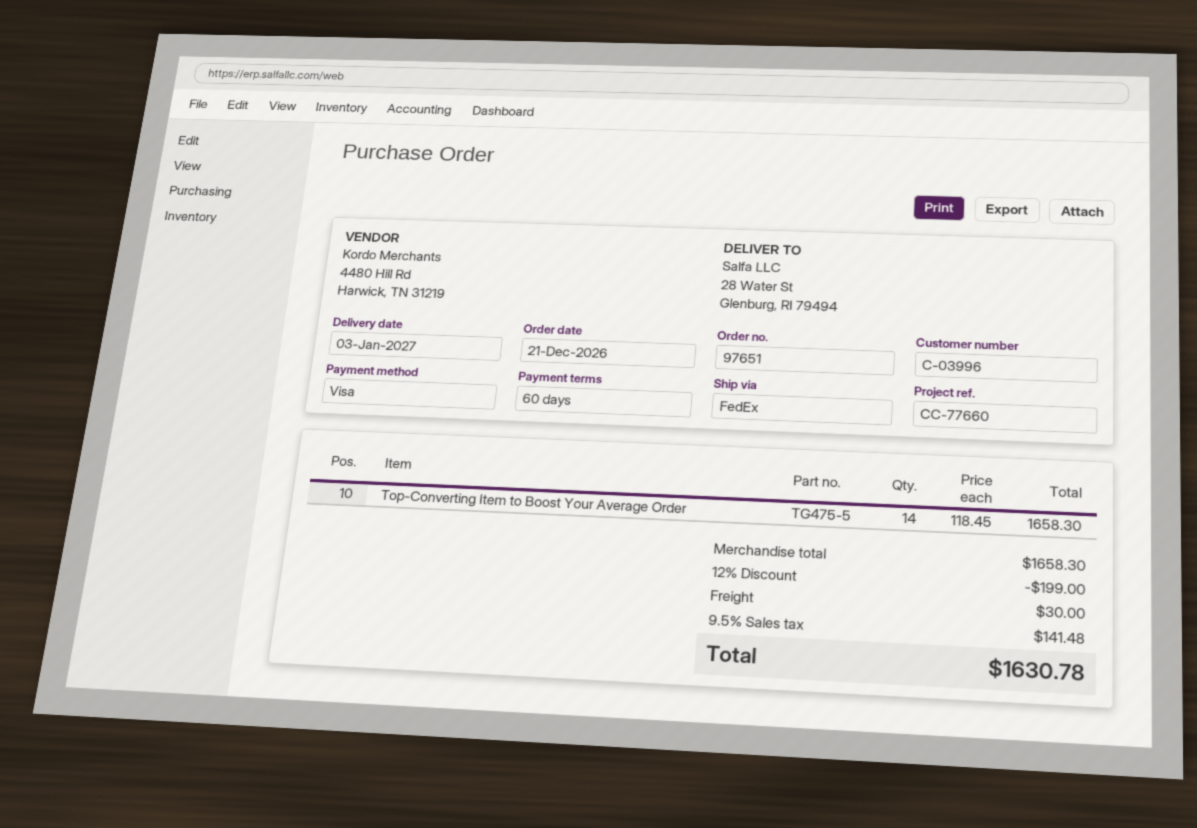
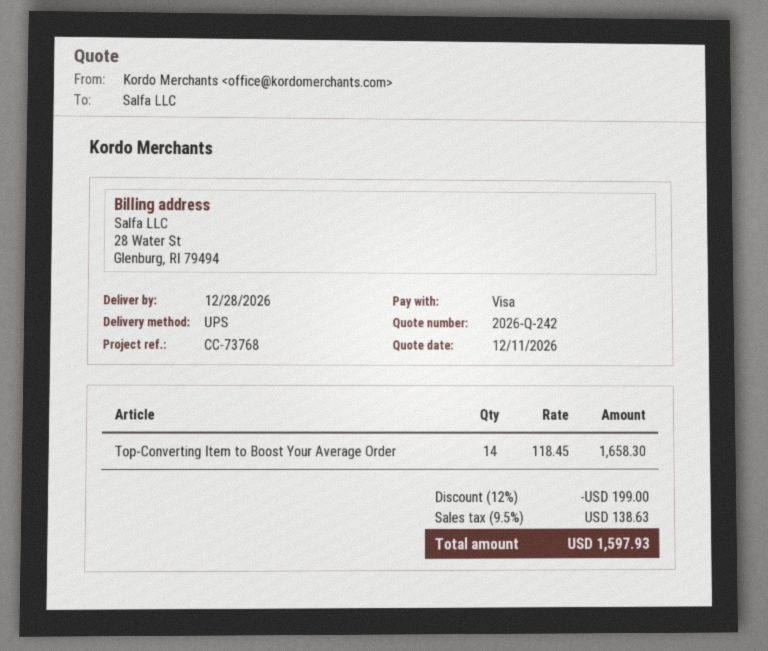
delivery date: 2027-01-03 -> 2026-12-28
reference: CC-77660 -> CC-73768
shipping method: FedEx -> UPS
shipping: 30.00 -> none
tax: 9.5% = 141.48 -> 9.5% = 138.63
total: 1630.78 -> 1597.93

